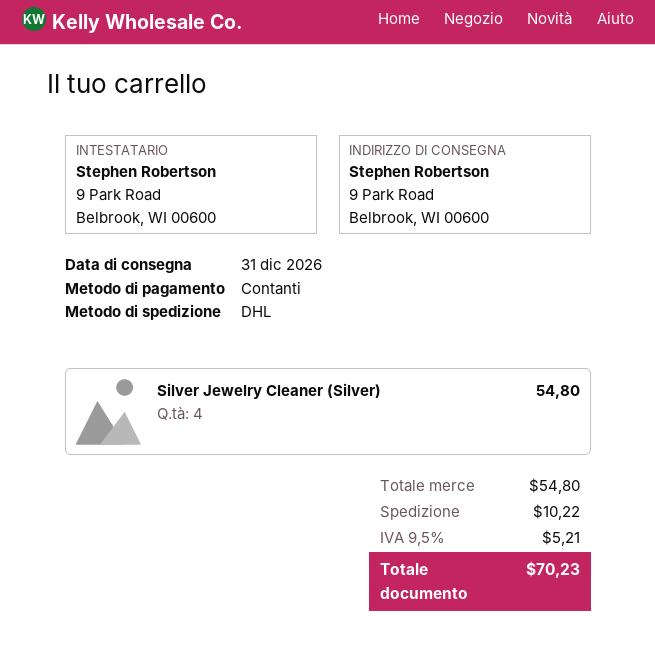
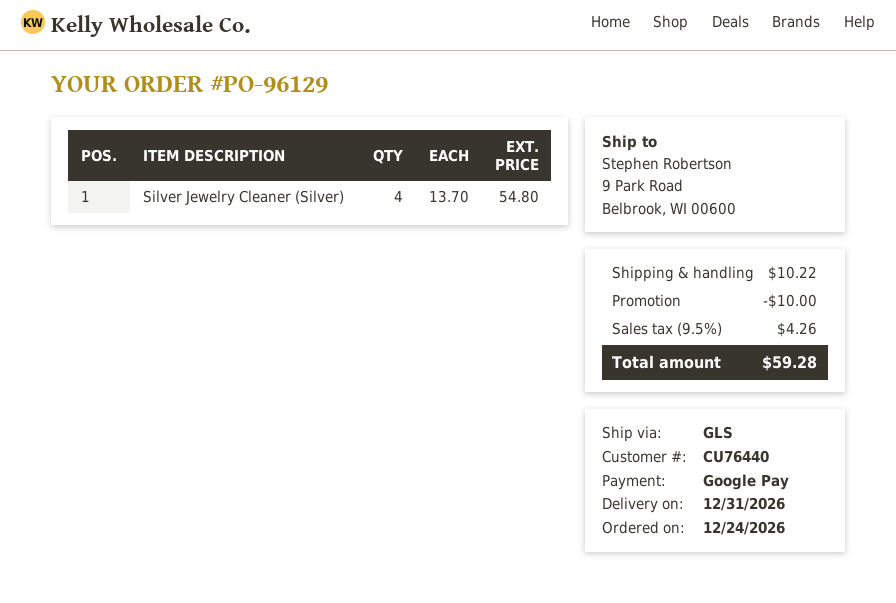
payment method: cash -> Google Pay
shipping method: DHL -> GLS
discount: none -> 10.00
tax: 9.5% = 5.21 -> 9.5% = 4.26
total: 70.23 -> 59.28

